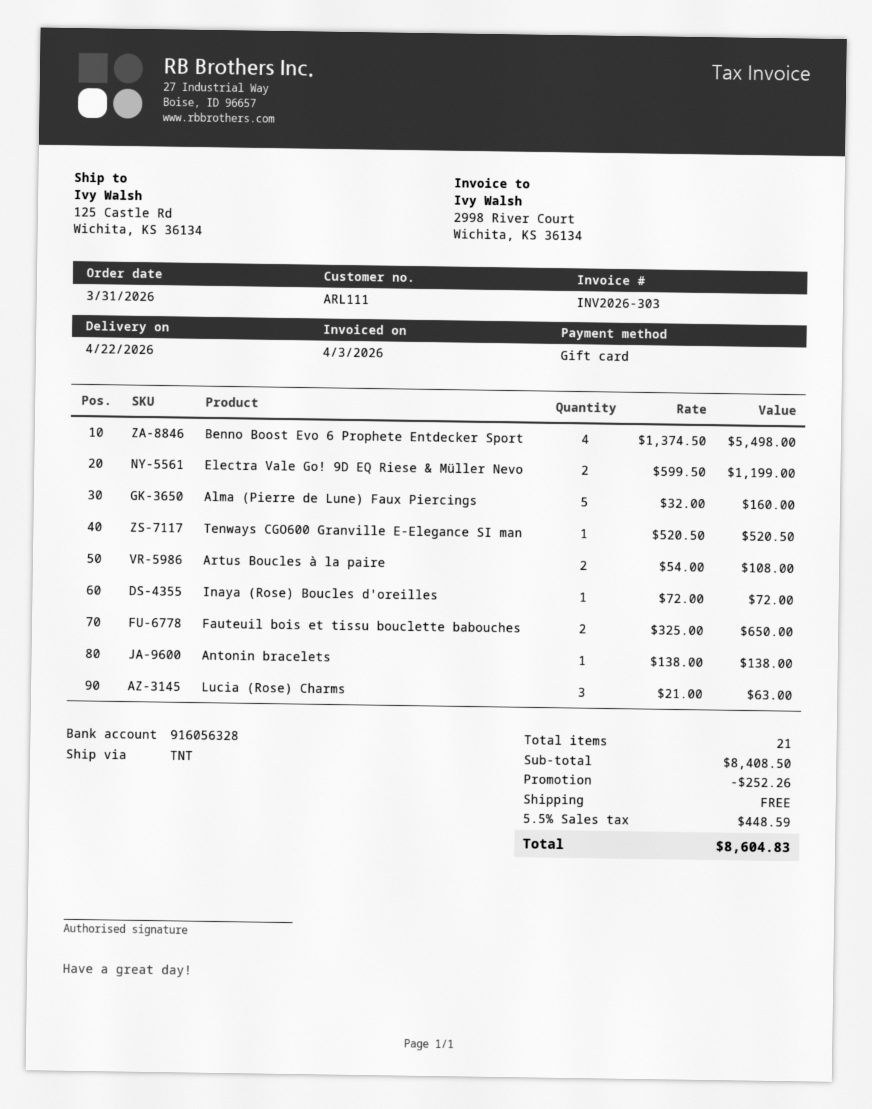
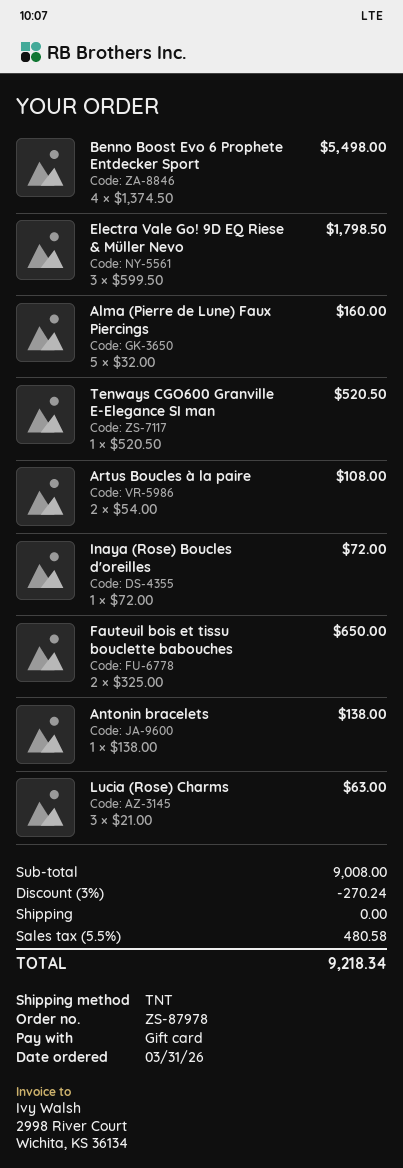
Electra Vale Go! 9D EQ Riese & Müller Nevo: 2 x 599.50 = 1199.00 -> 3 x 599.50 = 1798.50
subtotal: 8408.50 -> 9008.00
discount: 252.26 -> 270.24
tax: 5.5% = 448.59 -> 5.5% = 480.58
total: 8604.83 -> 9218.34

